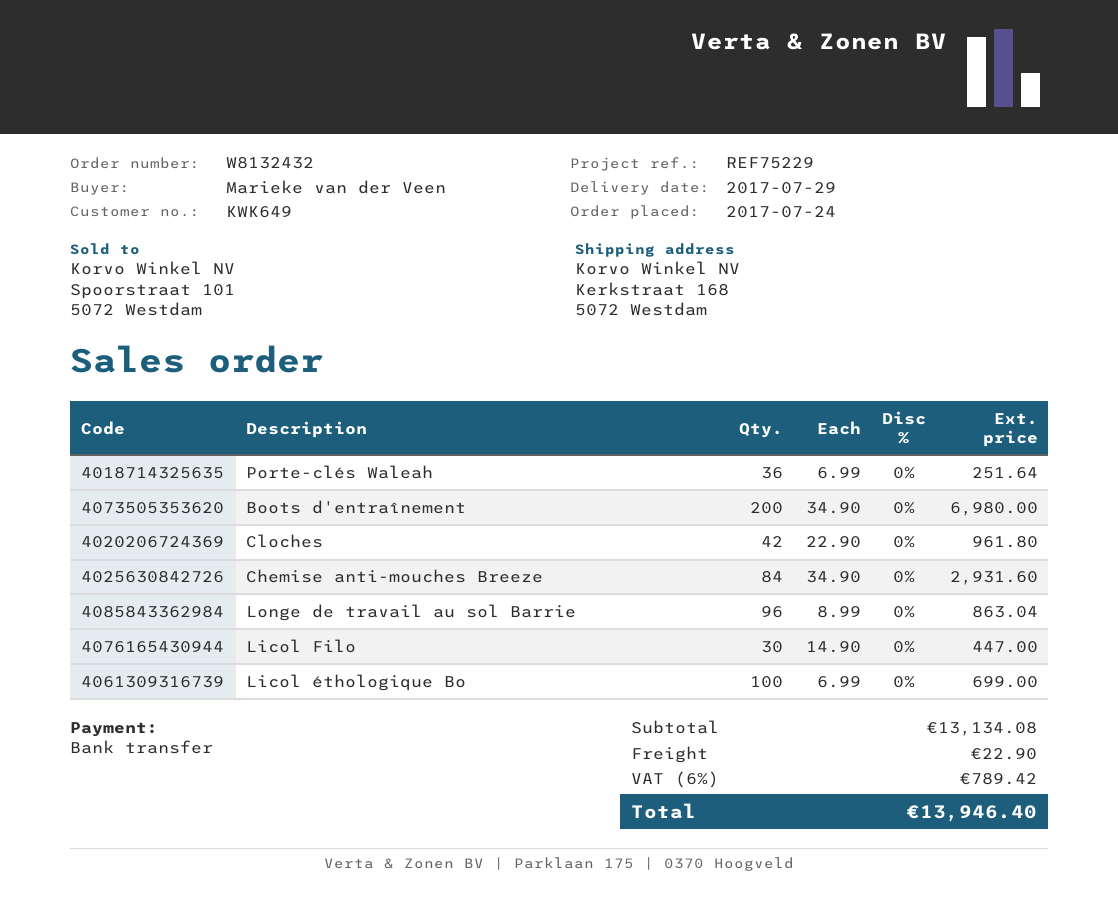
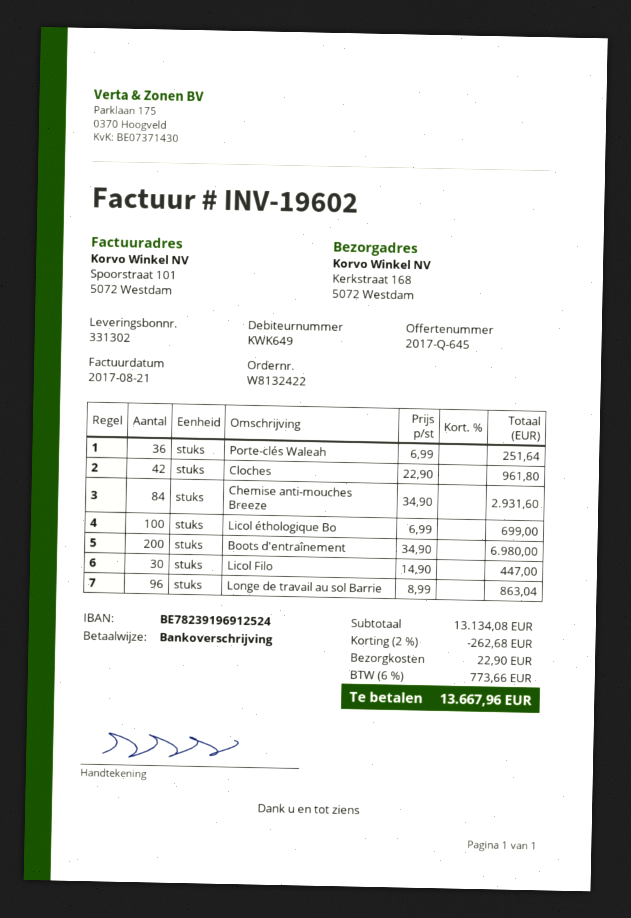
order number: W8132432 -> W8132422
discount: none -> 2% = 262.68
tax: 6% = 789.42 -> 6% = 773.66
total: 13946.40 -> 13667.96

